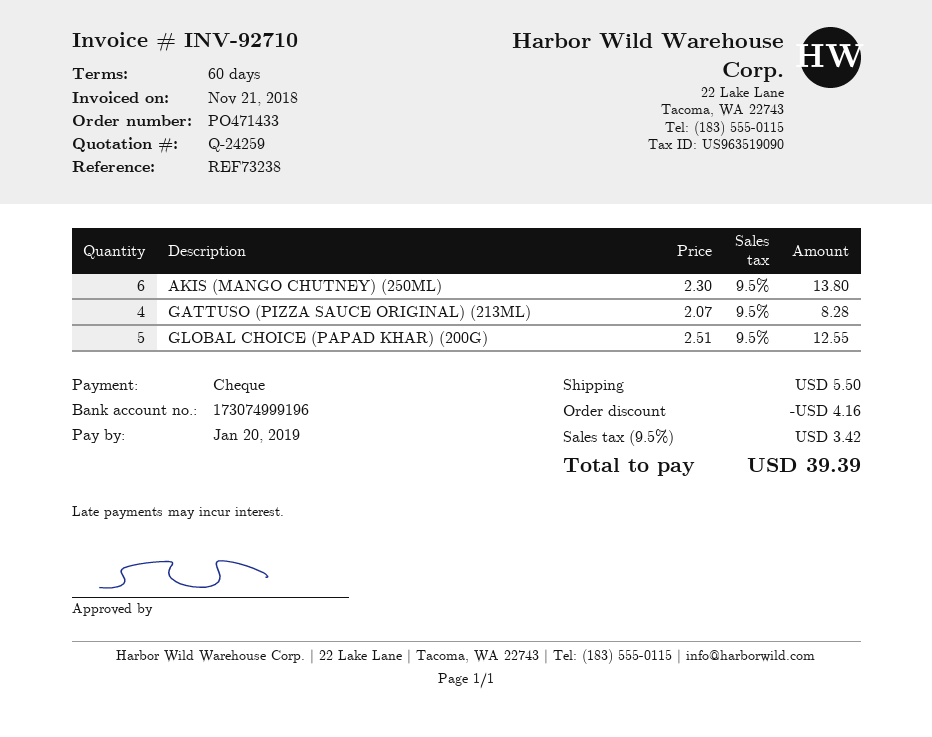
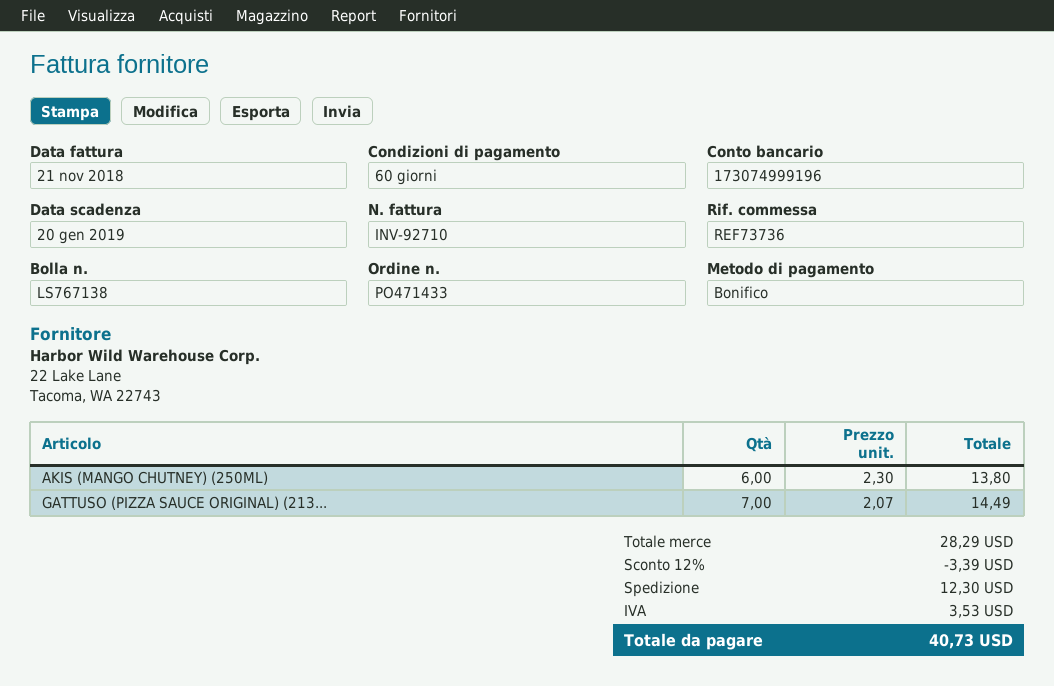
reference: REF73238 -> REF73736
payment method: cheque -> bank transfer
GATTUSO (PIZZA SAUCE ORIGINAL) (213ML): 4 x 2.07 = 8.28 -> 7 x 2.07 = 14.49
GLOBAL CHOICE (PAPAD KHAR) (200G): 5 x 2.51 = 12.55 -> none
discount: 4.16 -> 3.39
shipping: 5.50 -> 12.30
tax: 3.42 -> 3.53
total: 39.39 -> 40.73

